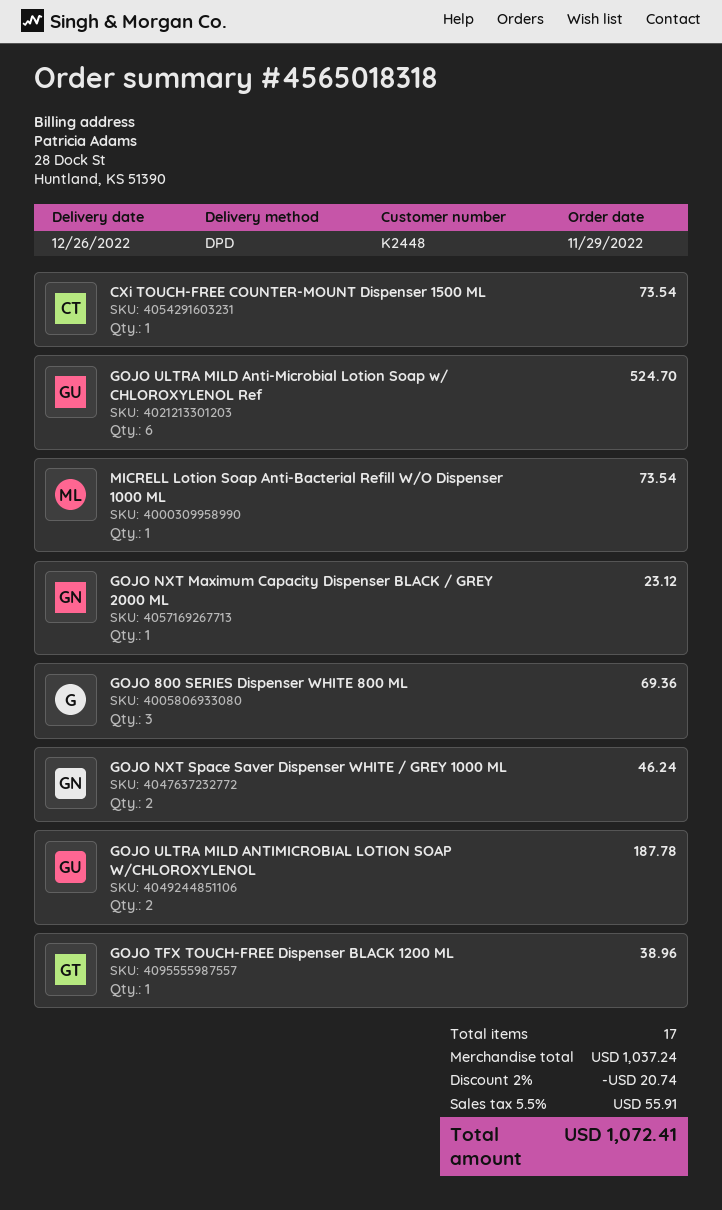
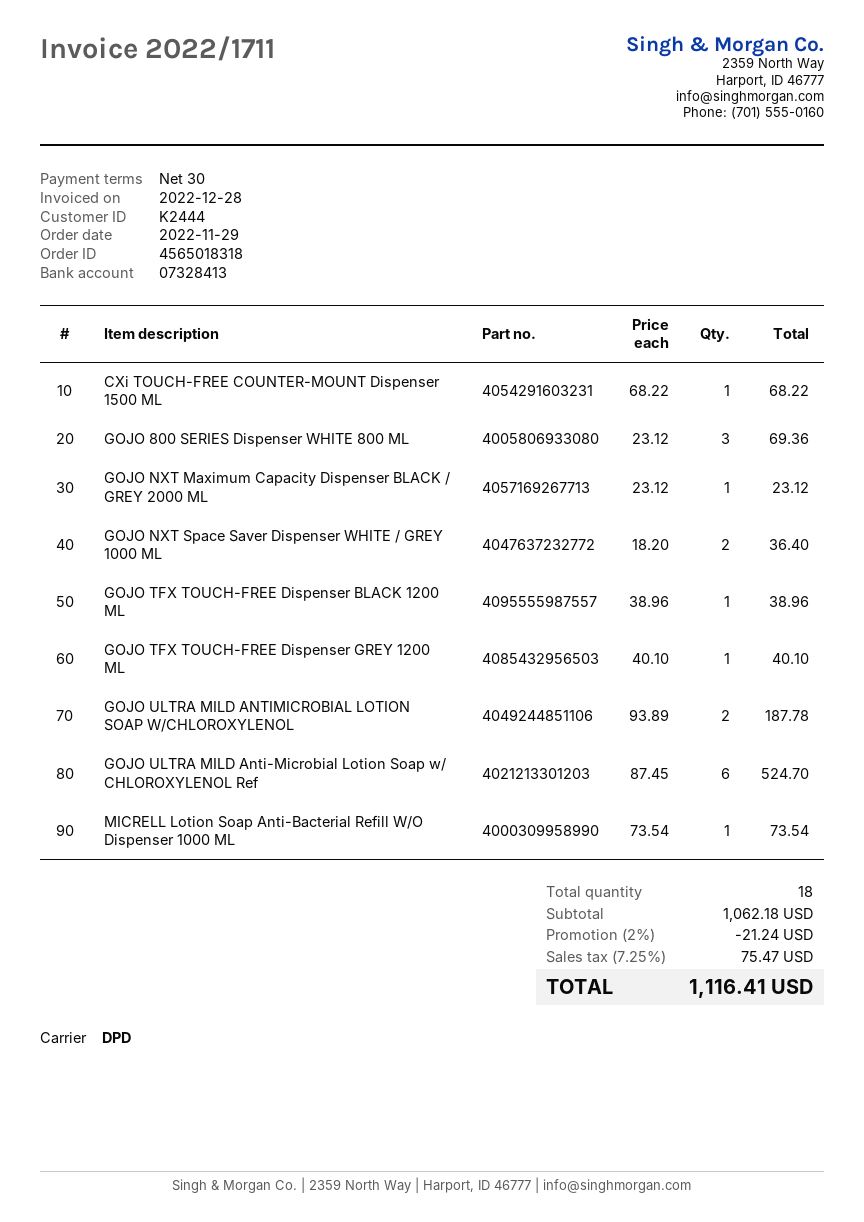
customer number: K2448 -> K2444
CXi TOUCH-FREE COUNTER-MOUNT Dispenser 1500 ML: 1 for 73.54 -> 1 for 68.22
GOJO NXT Space Saver Dispenser WHITE / GREY 1000 ML: 2 for 46.24 -> 2 for 36.40
GOJO TFX TOUCH-FREE Dispenser GREY 1200 ML: none -> 1 for 40.10
total quantity: 17 -> 18
subtotal: 1037.24 -> 1062.18
discount: 2% = 20.74 -> 2% = 21.24
tax: 5.5% = 55.91 -> 7.25% = 75.47
total: 1072.41 -> 1116.41

